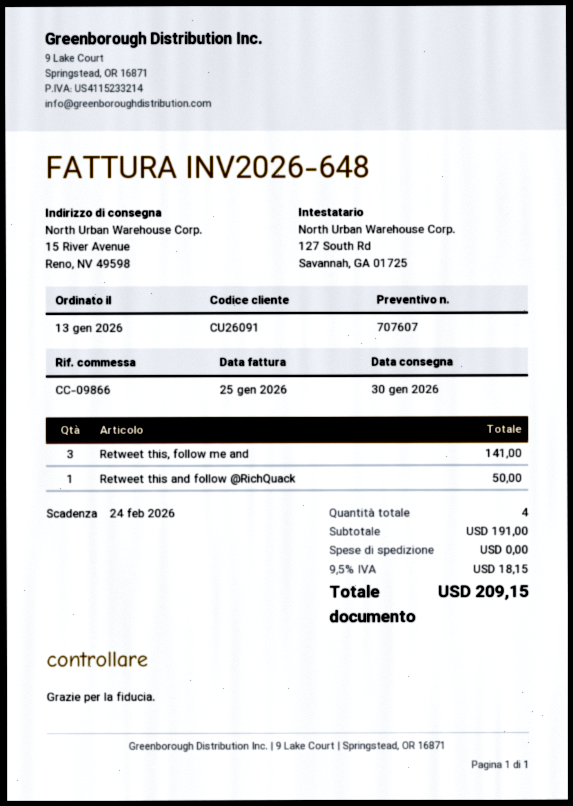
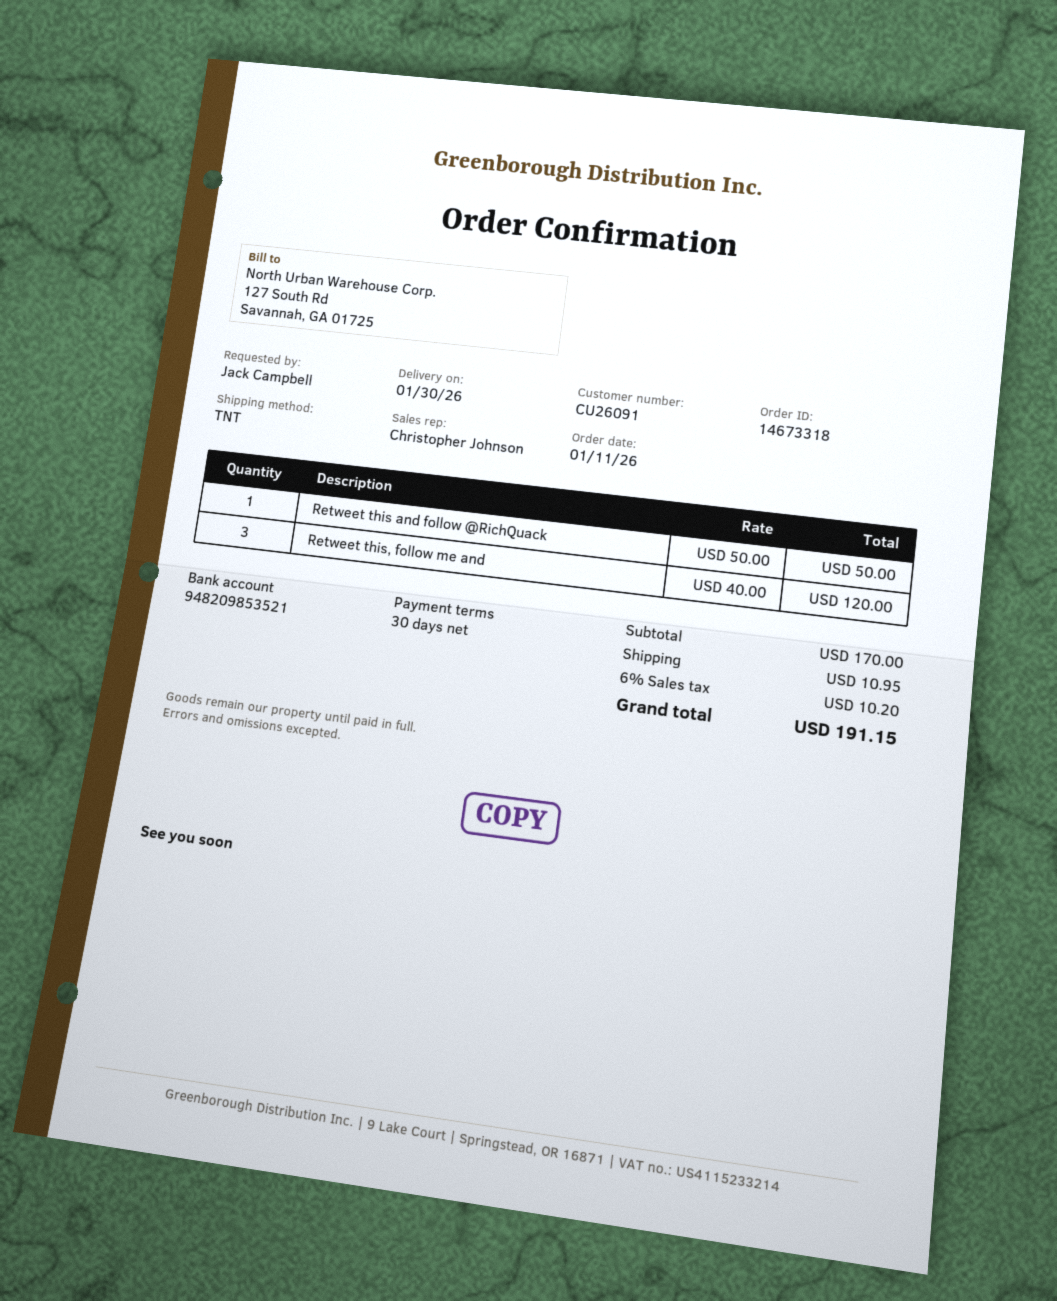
order date: 2026-01-13 -> 2026-01-11
Retweet this, follow me and: 3 for 141.00 -> 3 for 120.00
subtotal: 191.00 -> 170.00
shipping: 0.00 -> 10.95
tax: 9.5% = 18.15 -> 6% = 10.20
total: 209.15 -> 191.15

